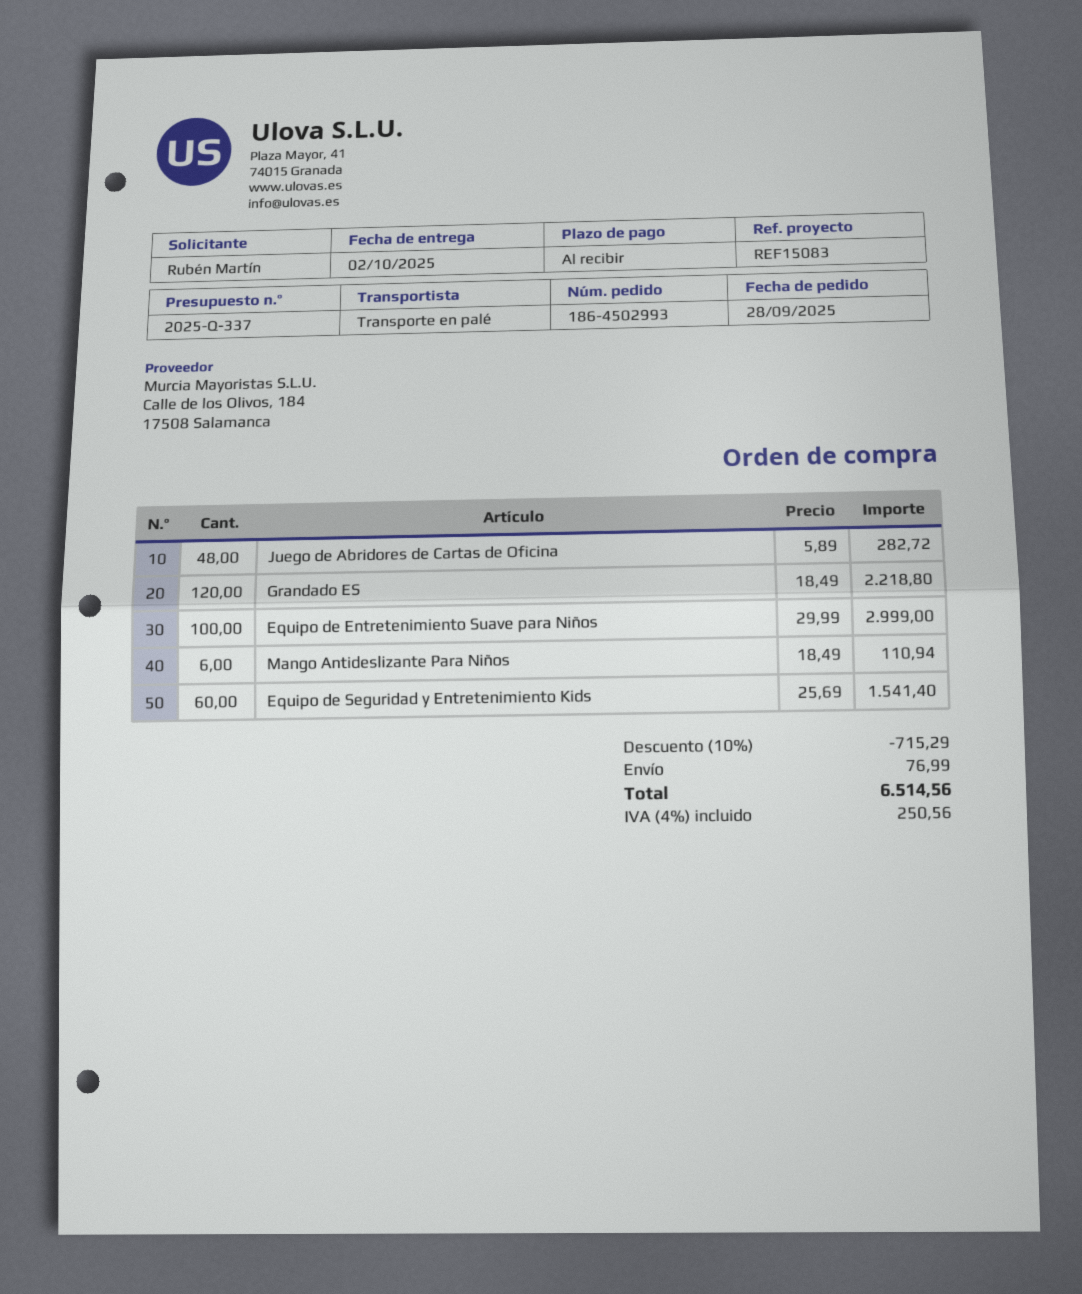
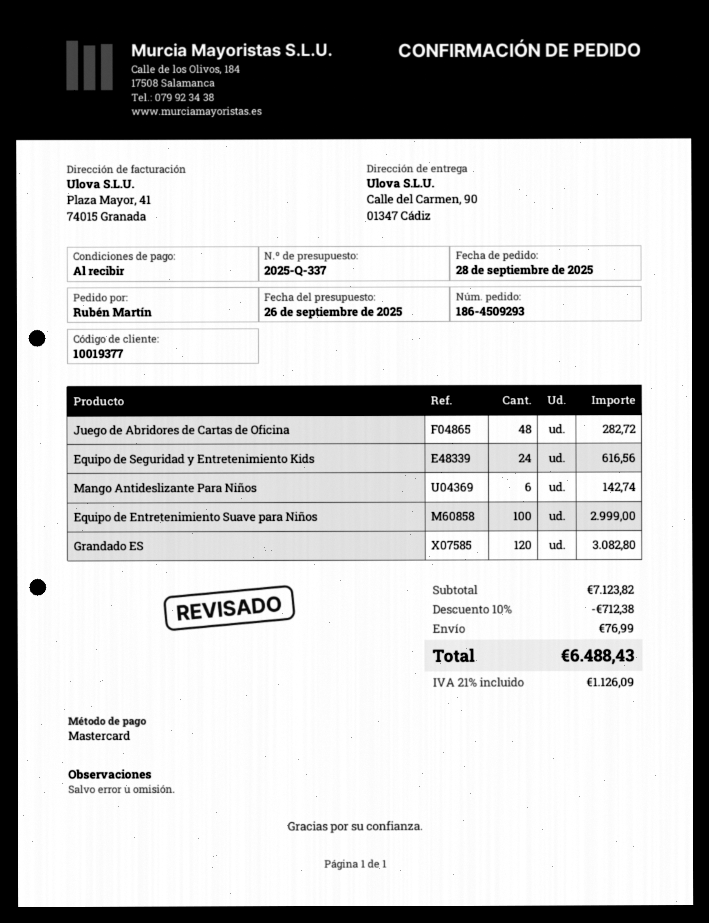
order number: 186-4502993 -> 186-4509293
Grandado ES: 120 for 2218.80 -> 120 for 3082.80
Mango Antideslizante Para Niños: 6 for 110.94 -> 6 for 142.74
Equipo de Seguridad y Entretenimiento Kids: 60 for 1541.40 -> 24 for 616.56
discount: 10% = 715.29 -> 10% = 712.38
tax: 4% = 250.56 -> 21% = 1126.09
total: 6514.56 -> 6488.43

